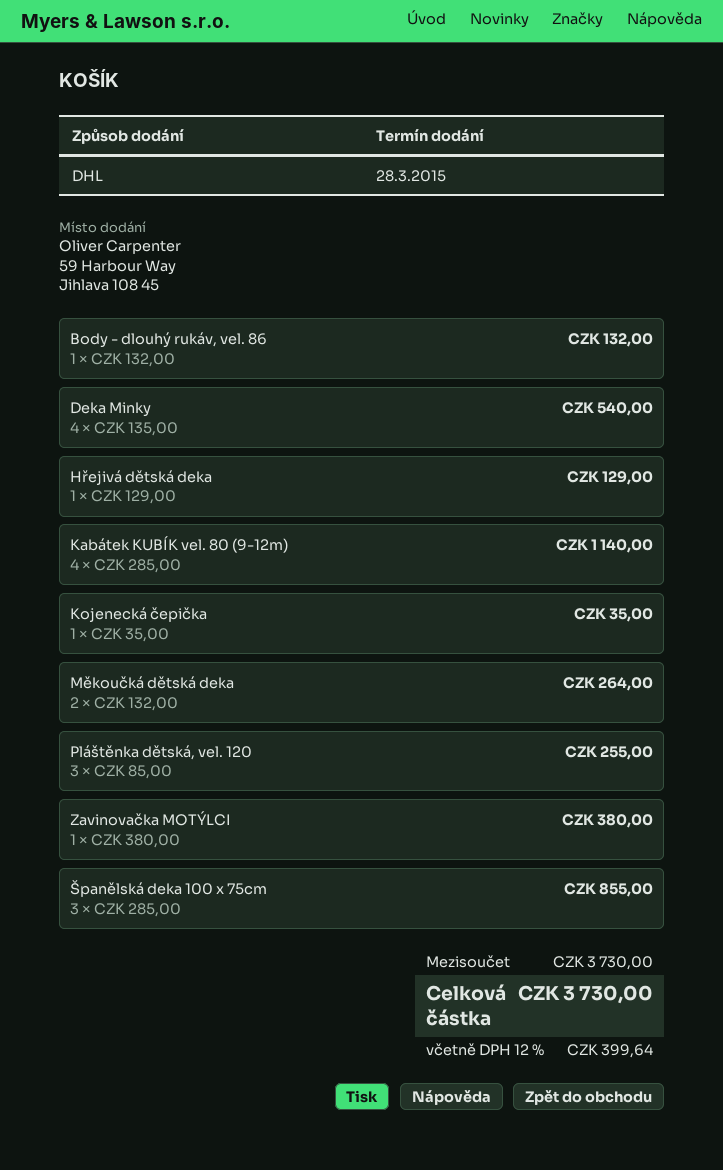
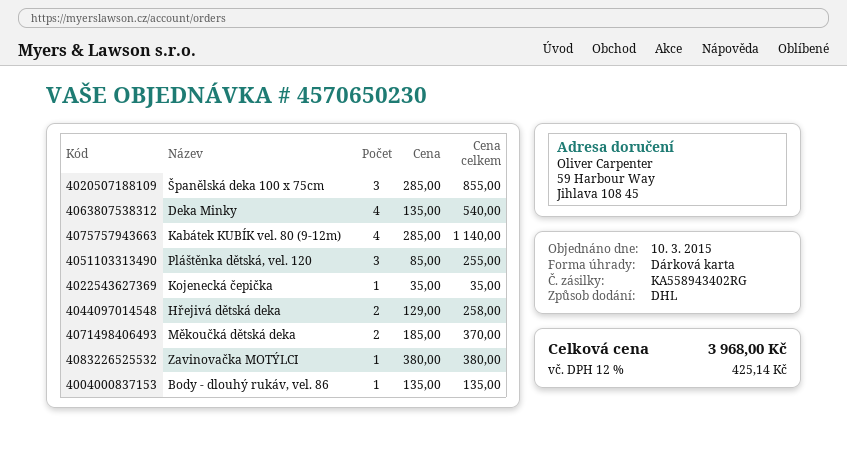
Body - dlouhý rukáv, vel. 86: 1 x 132.00 = 132.00 -> 1 x 135.00 = 135.00
Hřejivá dětská deka: 1 x 129.00 = 129.00 -> 2 x 129.00 = 258.00
Měkoučká dětská deka: 2 x 132.00 = 264.00 -> 2 x 185.00 = 370.00
tax: 12% = 399.64 -> 12% = 425.14
total: 3730.00 -> 3968.00

